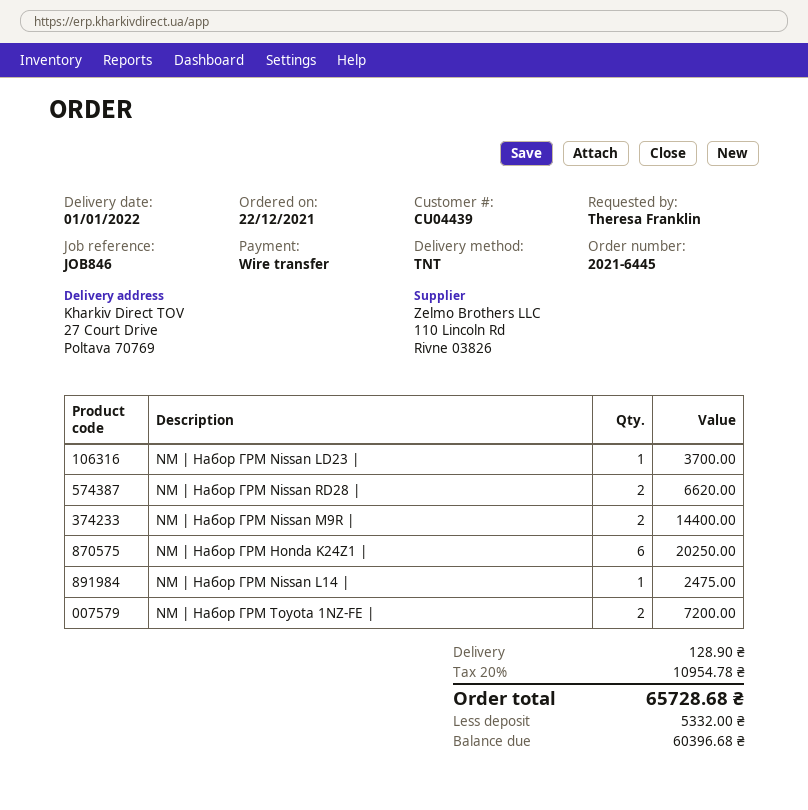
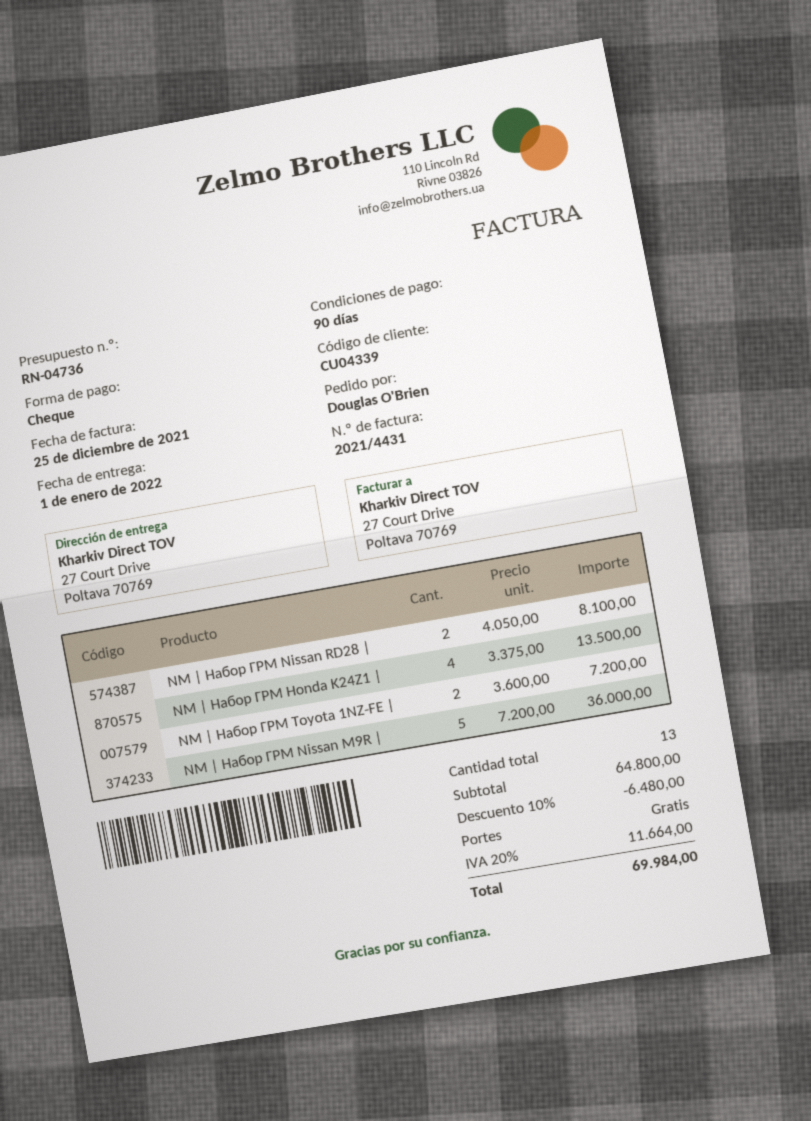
customer number: CU04439 -> CU04339
ordered by: Theresa Franklin -> Douglas O'Brien
payment method: bank transfer -> cheque
NM | Набор ГРМ Nissan LD23 |: 1 for 3700.00 -> none
NM | Набор ГРМ Nissan RD28 |: 2 for 6620.00 -> 2 for 8100.00
NM | Набор ГРМ Nissan M9R |: 2 for 14400.00 -> 5 for 36000.00
NM | Набор ГРМ Honda K24Z1 |: 6 for 20250.00 -> 4 for 13500.00
NM | Набор ГРМ Nissan L14 |: 1 for 2475.00 -> none
discount: none -> 10% = 6480.00
shipping: 128.90 -> 0.00
tax: 20% = 10954.78 -> 20% = 11664.00
total: 65728.68 -> 69984.00

